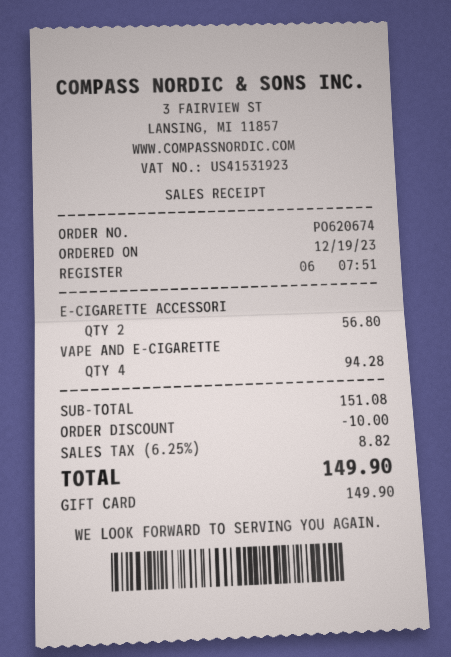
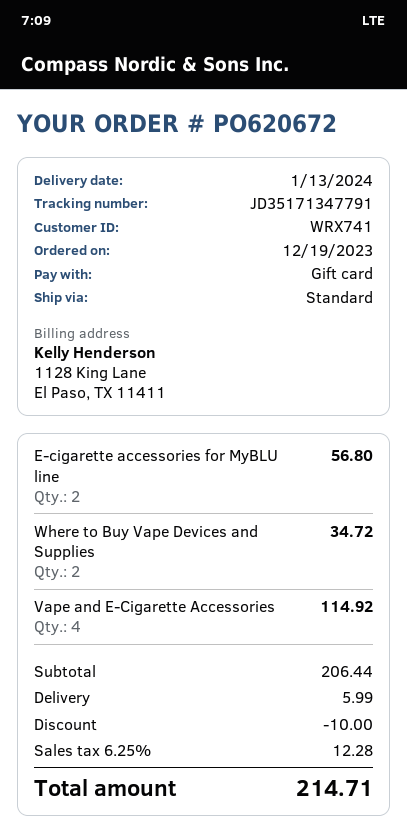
order number: PO620674 -> PO620672
VAPE AND E-CIGARETTE: 4 for 94.28 -> 4 for 114.92
Where to Buy Vape Devices and Supplies: none -> 2 for 34.72
subtotal: 151.08 -> 206.44
shipping: none -> 5.99
tax: 6.25% = 8.82 -> 6.25% = 12.28
total: 149.90 -> 214.71

